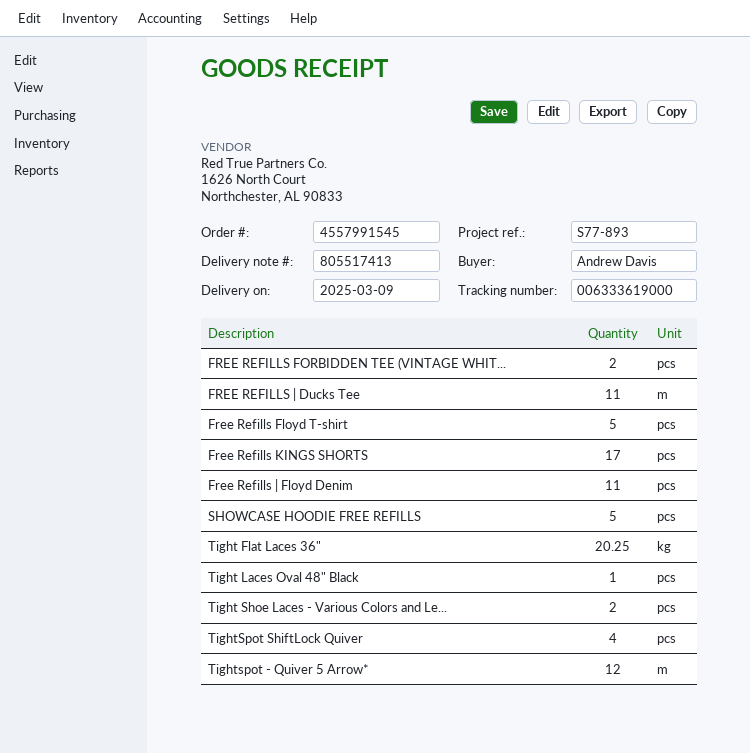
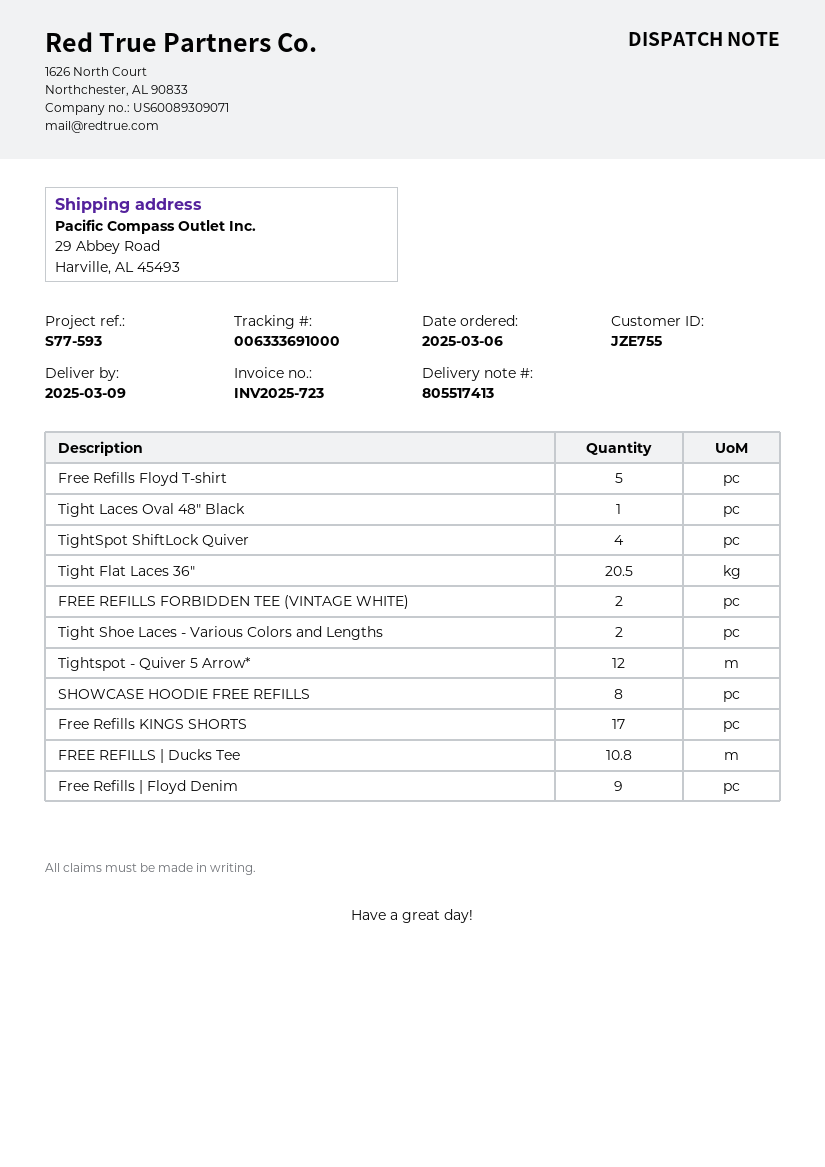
reference: S77-893 -> S77-593
tracking number: 006333619000 -> 006333691000
FREE REFILLS | Ducks Tee: 11 -> 10.8
Free Refills | Floyd Denim: 11 -> 9
SHOWCASE HOODIE FREE REFILLS: 5 -> 8
Tight Flat Laces 36": 20.25 -> 20.5

